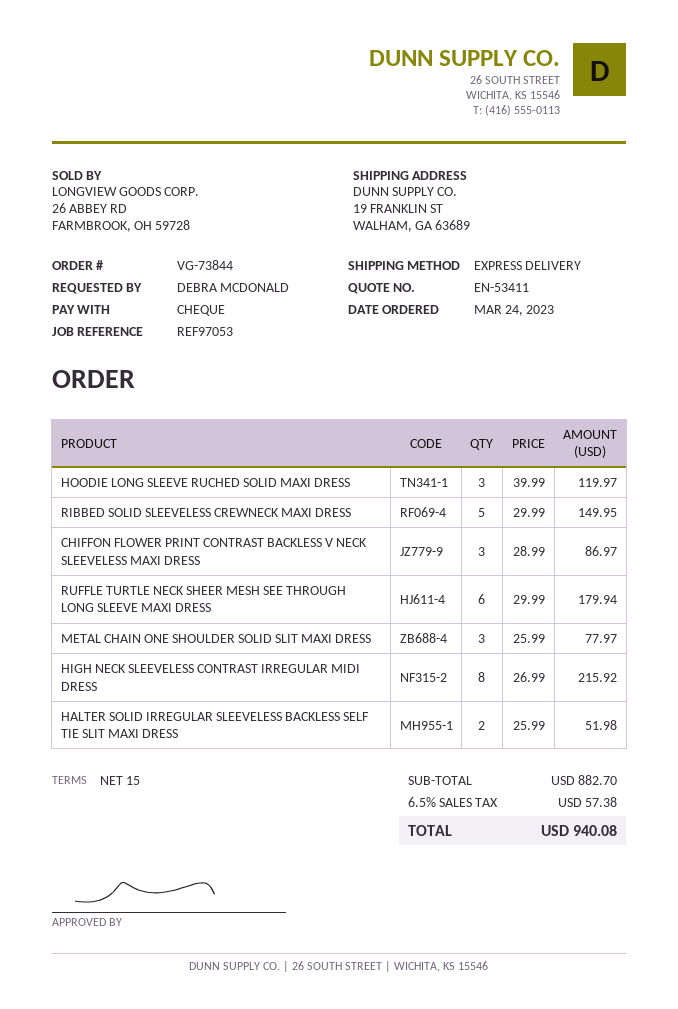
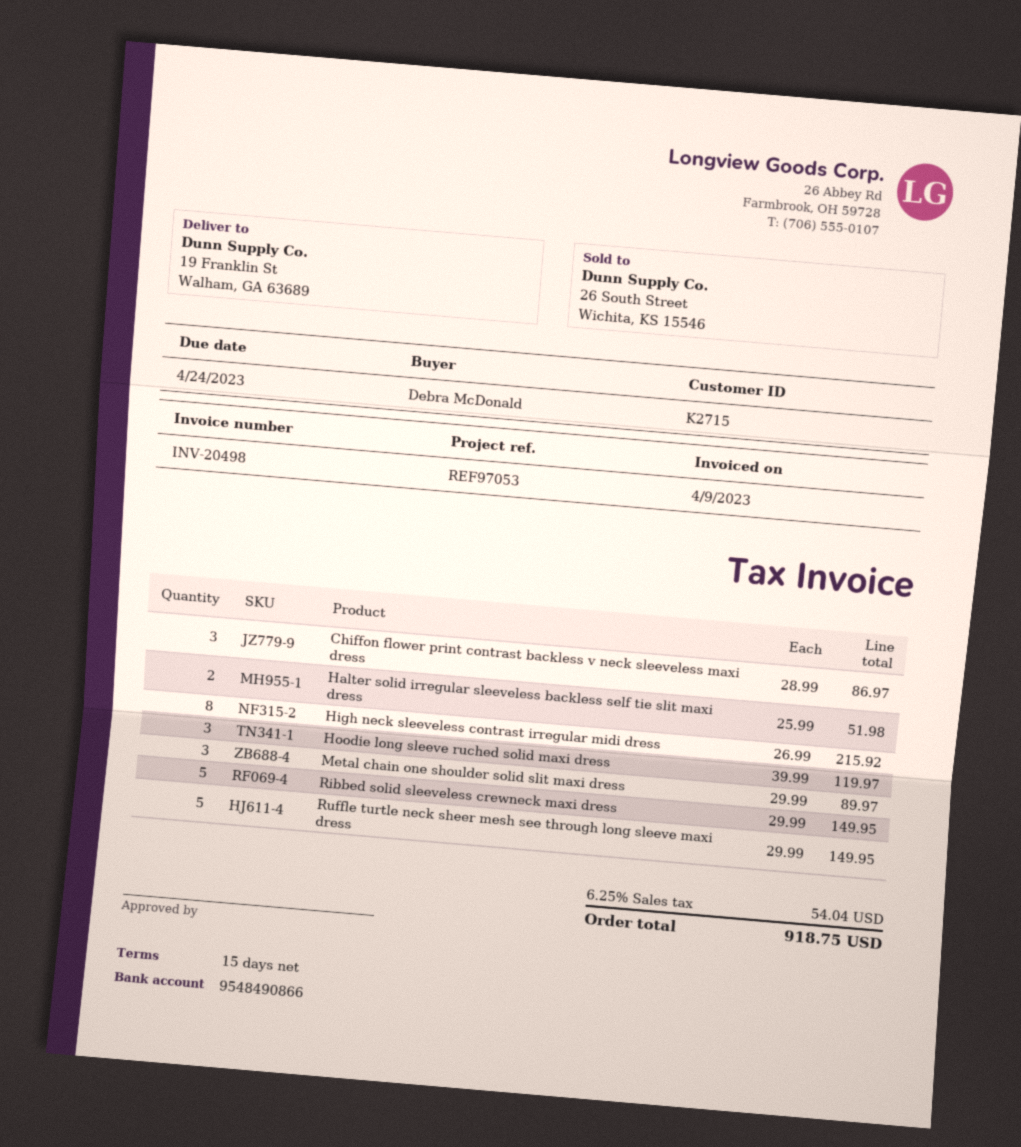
RUFFLE TURTLE NECK SHEER MESH SEE THROUGH LONG SLEEVE MAXI DRESS: 6 x 29.99 = 179.94 -> 5 x 29.99 = 149.95
METAL CHAIN ONE SHOULDER SOLID SLIT MAXI DRESS: 3 x 25.99 = 77.97 -> 3 x 29.99 = 89.97
tax: 6.5% = 57.38 -> 6.25% = 54.04
total: 940.08 -> 918.75

